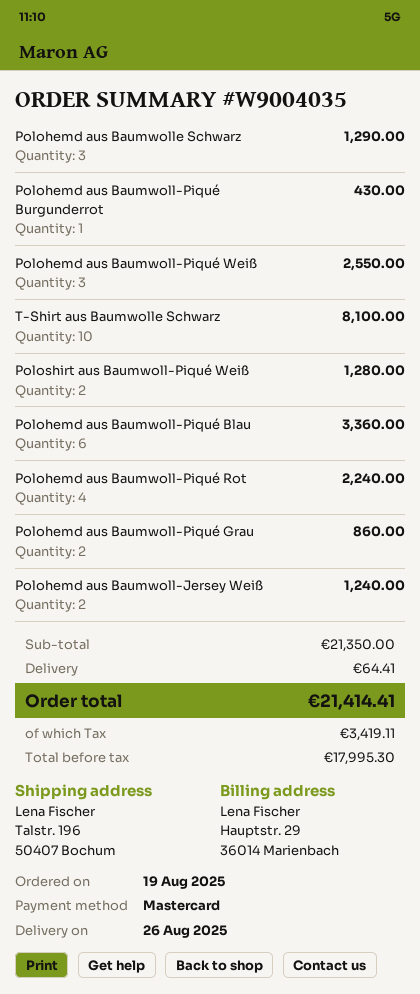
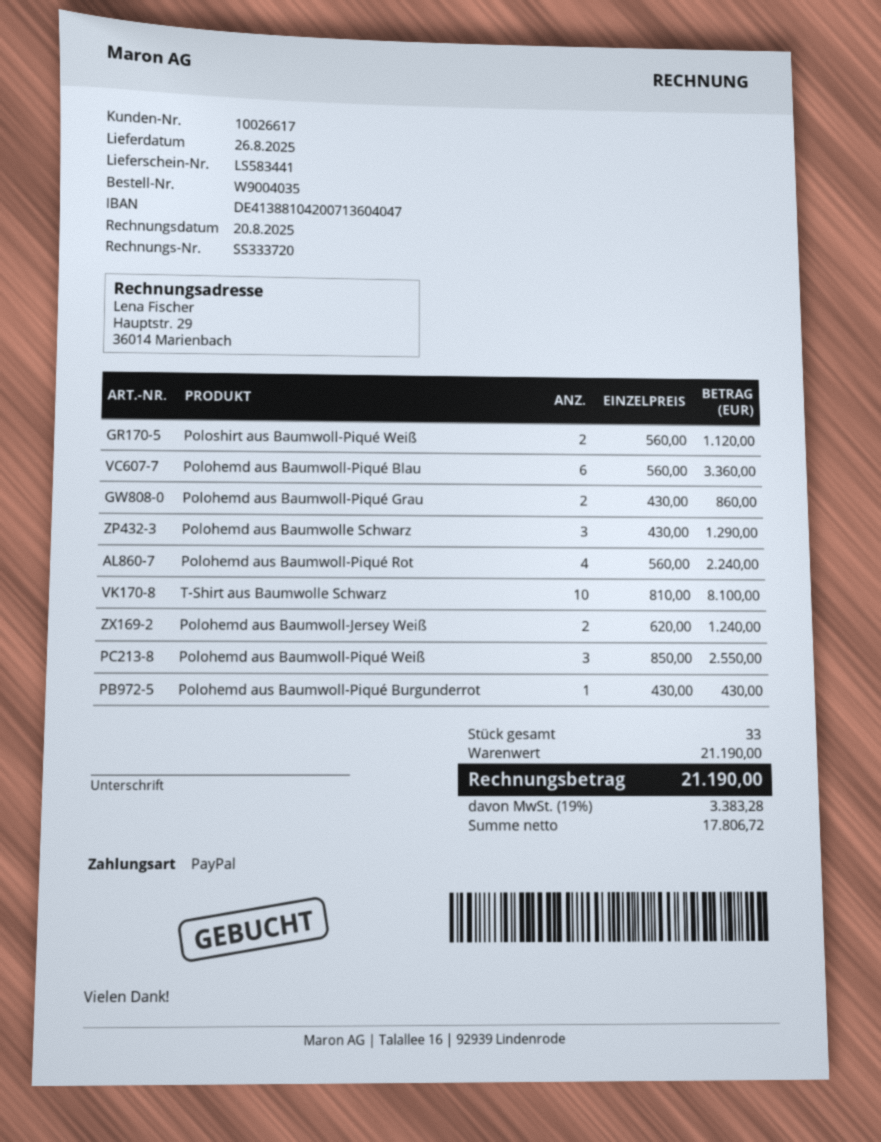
payment method: Mastercard -> PayPal
Poloshirt aus Baumwoll-Piqué Weiß: 2 for 1280.00 -> 2 for 1120.00
subtotal: 21350.00 -> 21190.00
shipping: 64.41 -> none
net: 17995.30 -> 17806.72
tax: 3419.11 -> 3383.28
total: 21414.41 -> 21190.00

